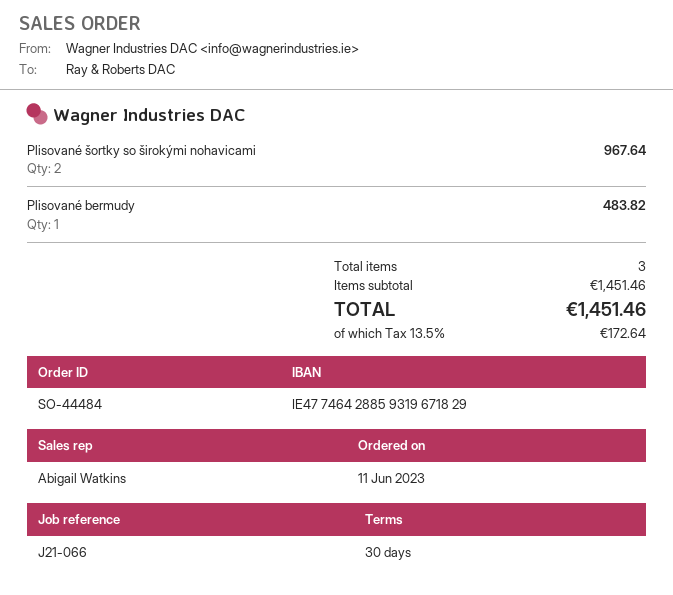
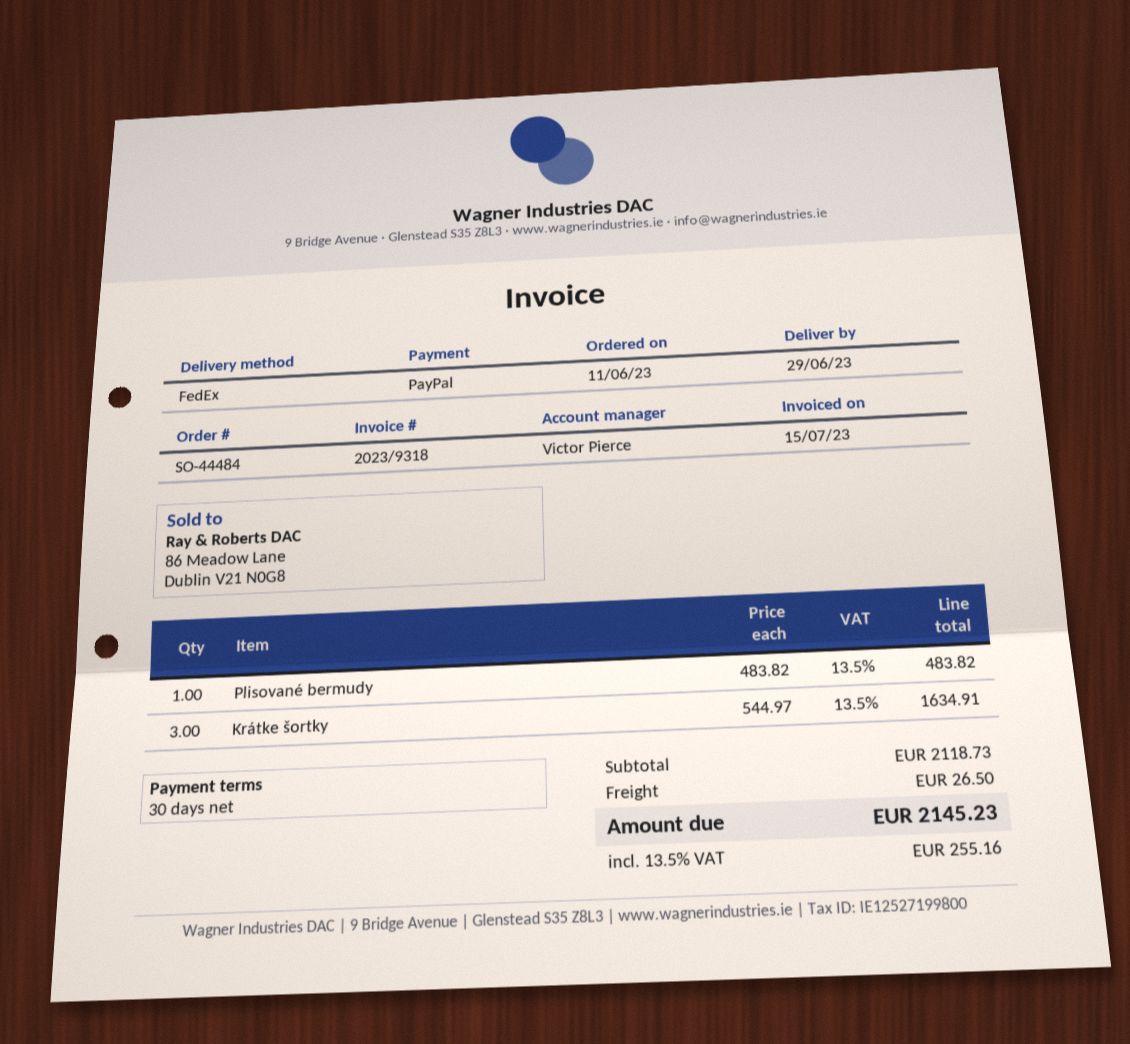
sales rep: Abigail Watkins -> Victor Pierce
Plisované šortky so širokými nohavicami: 2 for 967.64 -> none
Krátke šortky: none -> 3 for 1634.91
subtotal: 1451.46 -> 2118.73
shipping: none -> 26.50
tax: 13.5% = 172.64 -> 13.5% = 255.16
total: 1451.46 -> 2145.23

